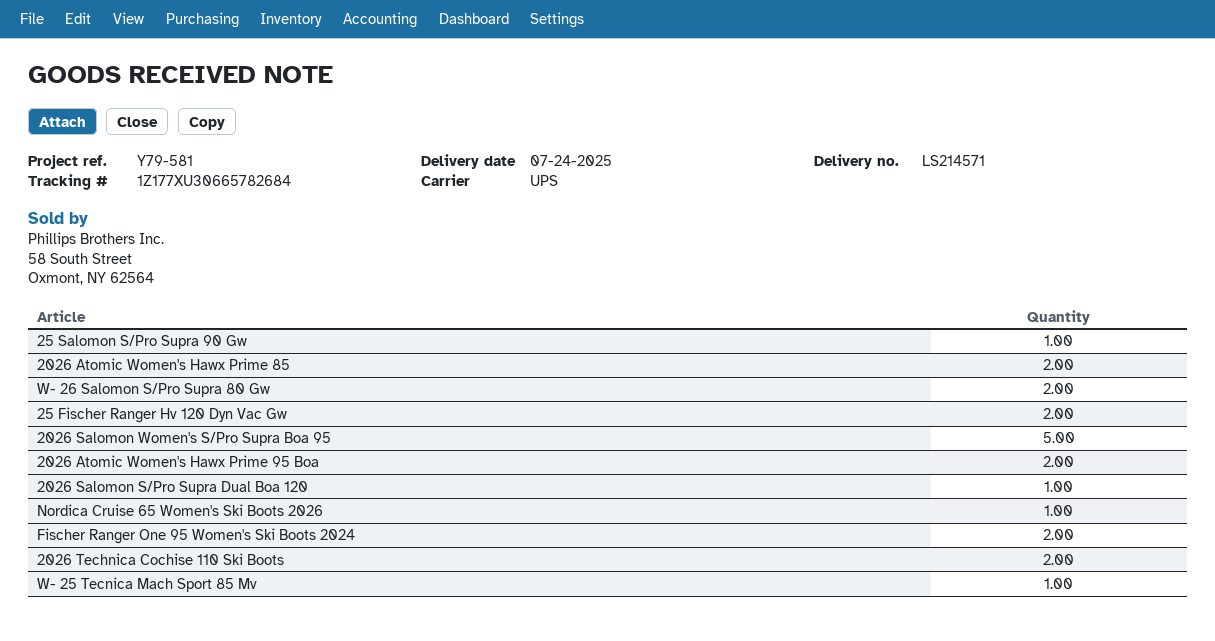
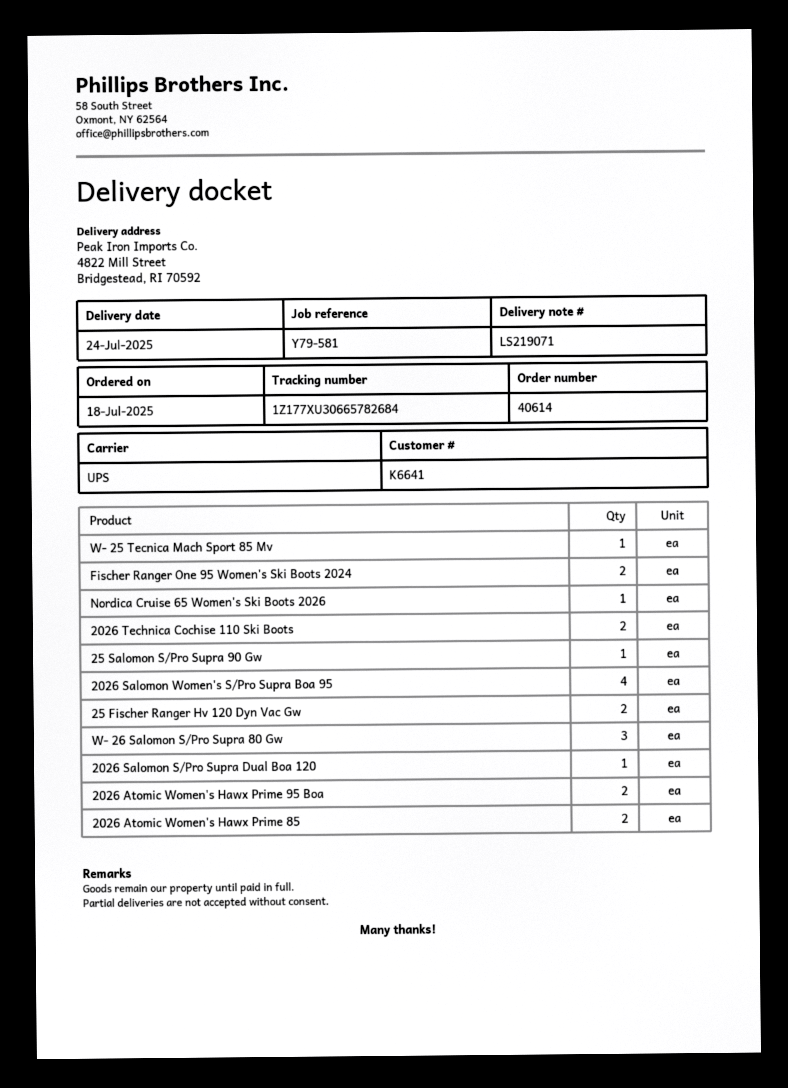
delivery note number: LS214571 -> LS219071
W- 26 Salomon S/Pro Supra 80 Gw: 2 -> 3
2026 Salomon Women's S/Pro Supra Boa 95: 5 -> 4

